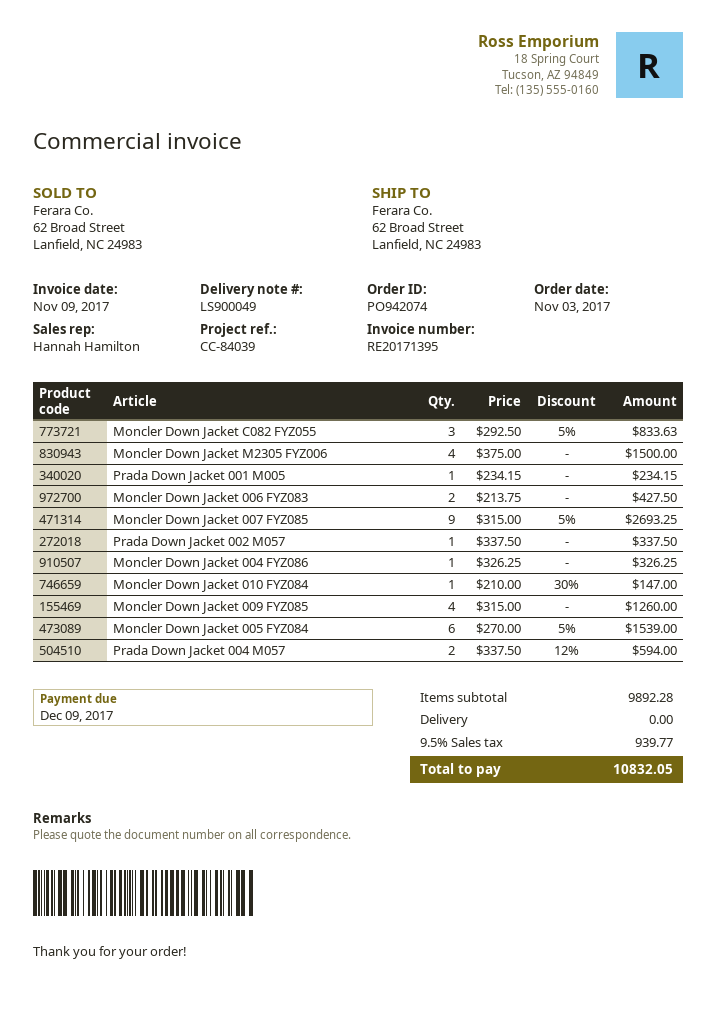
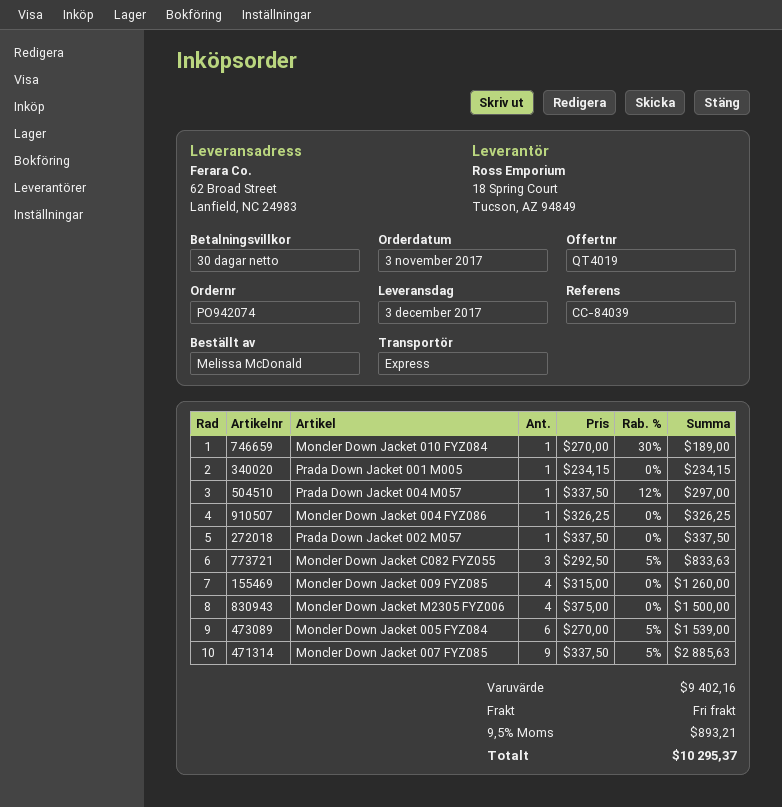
Moncler Down Jacket 006 FYZ083: 2 x 213.75 = 427.50 -> none
Moncler Down Jacket 007 FYZ085: 9 x 315.00 - 5% = 2693.25 -> 9 x 337.50 - 5% = 2885.63
Moncler Down Jacket 010 FYZ084: 1 x 210.00 - 30% = 147.00 -> 1 x 270.00 - 30% = 189.00
Prada Down Jacket 004 M057: 2 x 337.50 - 12% = 594.00 -> 1 x 337.50 - 12% = 297.00
subtotal: 9892.28 -> 9402.16
tax: 9.5% = 939.77 -> 9.5% = 893.21
total: 10832.05 -> 10295.37

